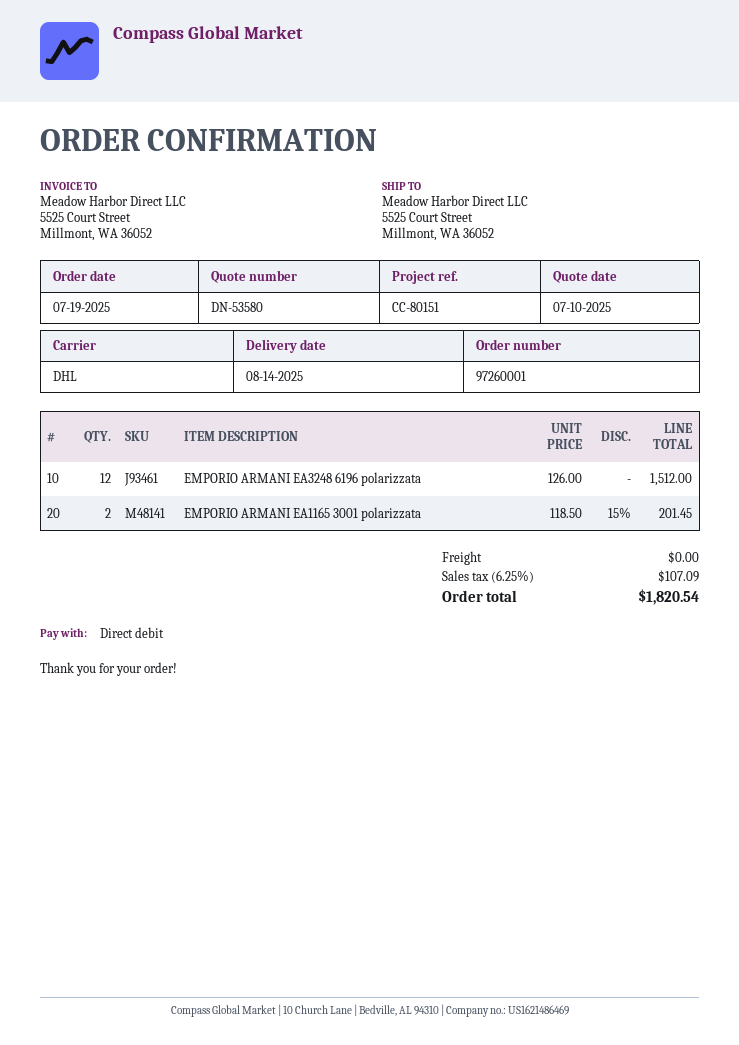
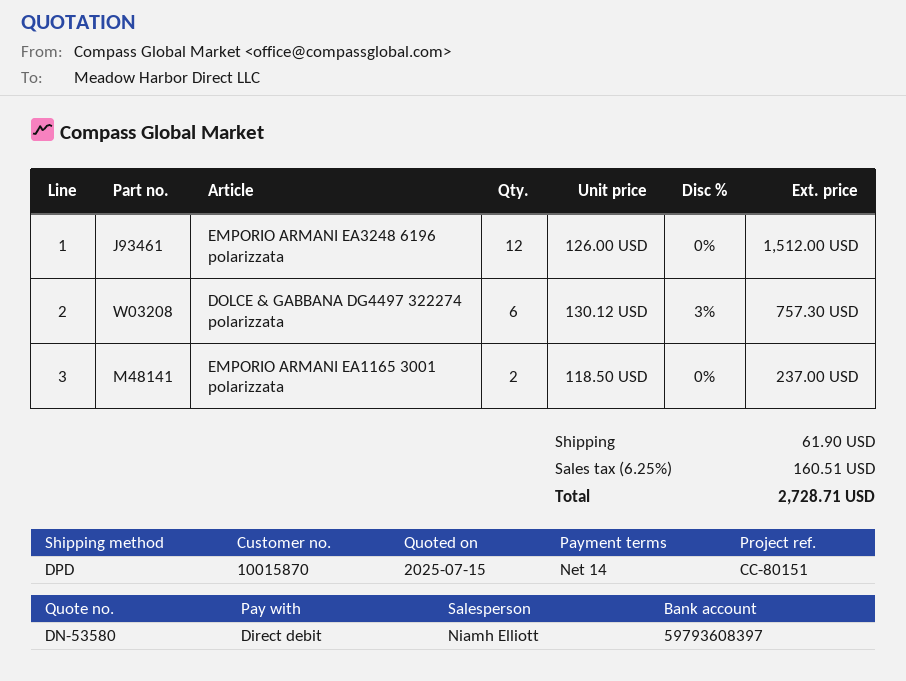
quote date: 2025-07-10 -> 2025-07-15
shipping method: DHL -> DPD
EMPORIO ARMANI EA1165 3001 polarizzata: 2 x 118.50 - 15% = 201.45 -> 2 x 118.50 = 237.00
DOLCE & GABBANA DG4497 322274 polarizzata: none -> 6 x 130.12 - 3% = 757.30
shipping: 0.00 -> 61.90
tax: 6.25% = 107.09 -> 6.25% = 160.51
total: 1820.54 -> 2728.71

